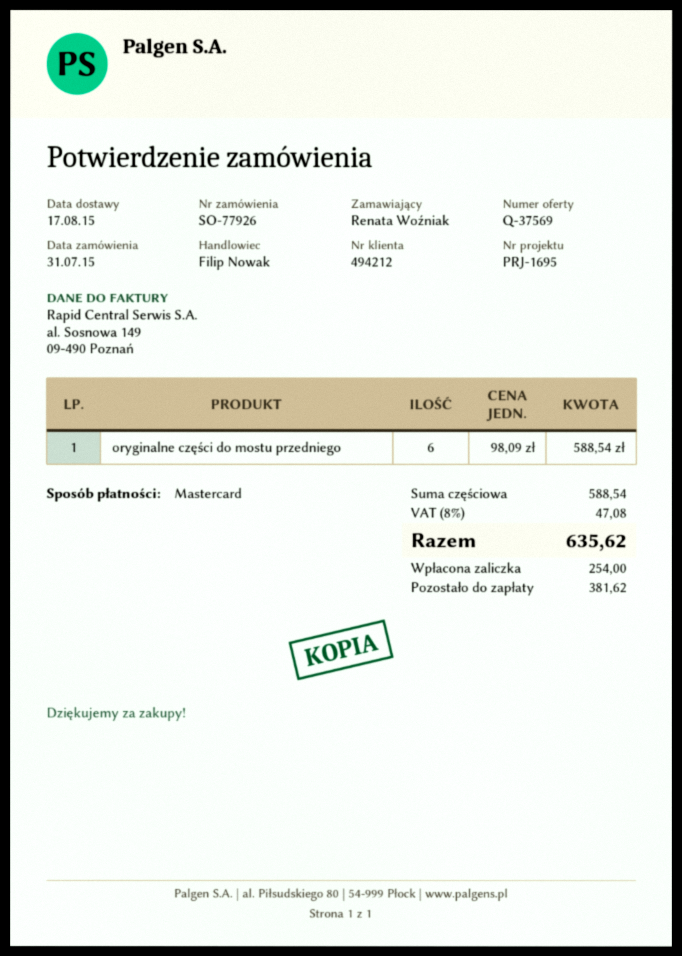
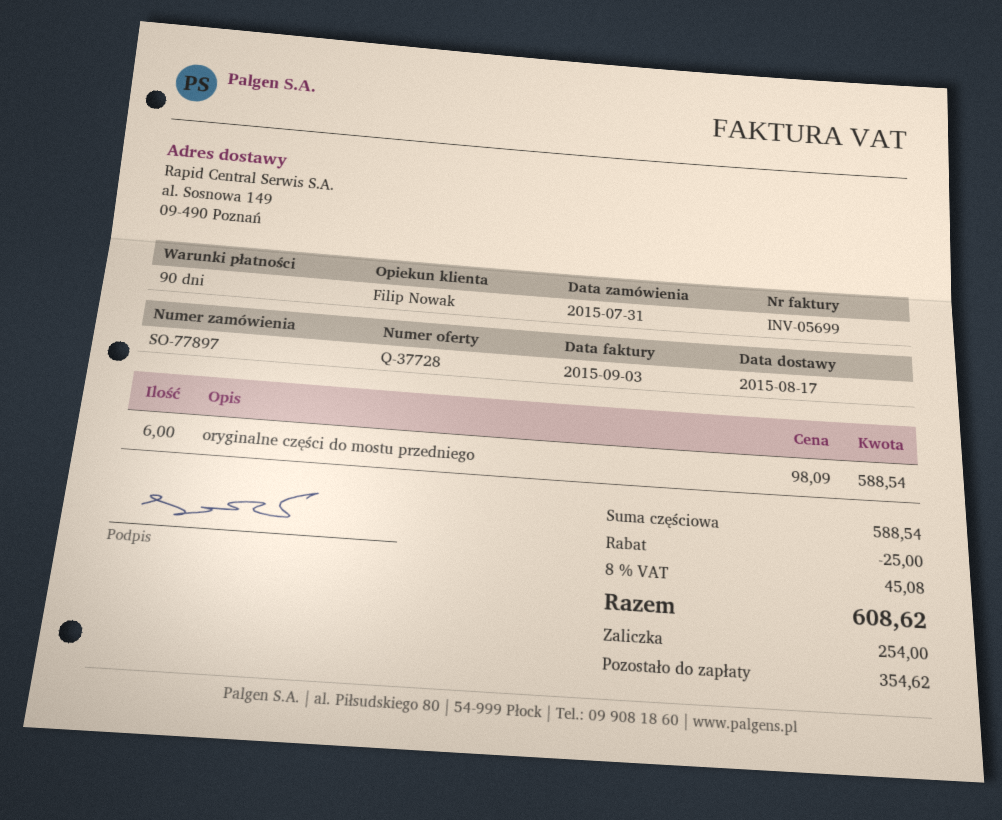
quote number: Q-37569 -> Q-37728
order number: SO-77926 -> SO-77897
discount: none -> 25.00
tax: 8% = 47.08 -> 8% = 45.08
total: 635.62 -> 608.62
balance: 381.62 -> 354.62

